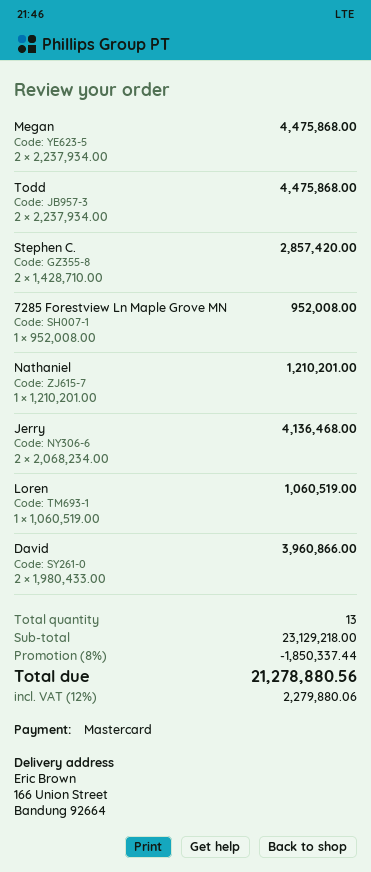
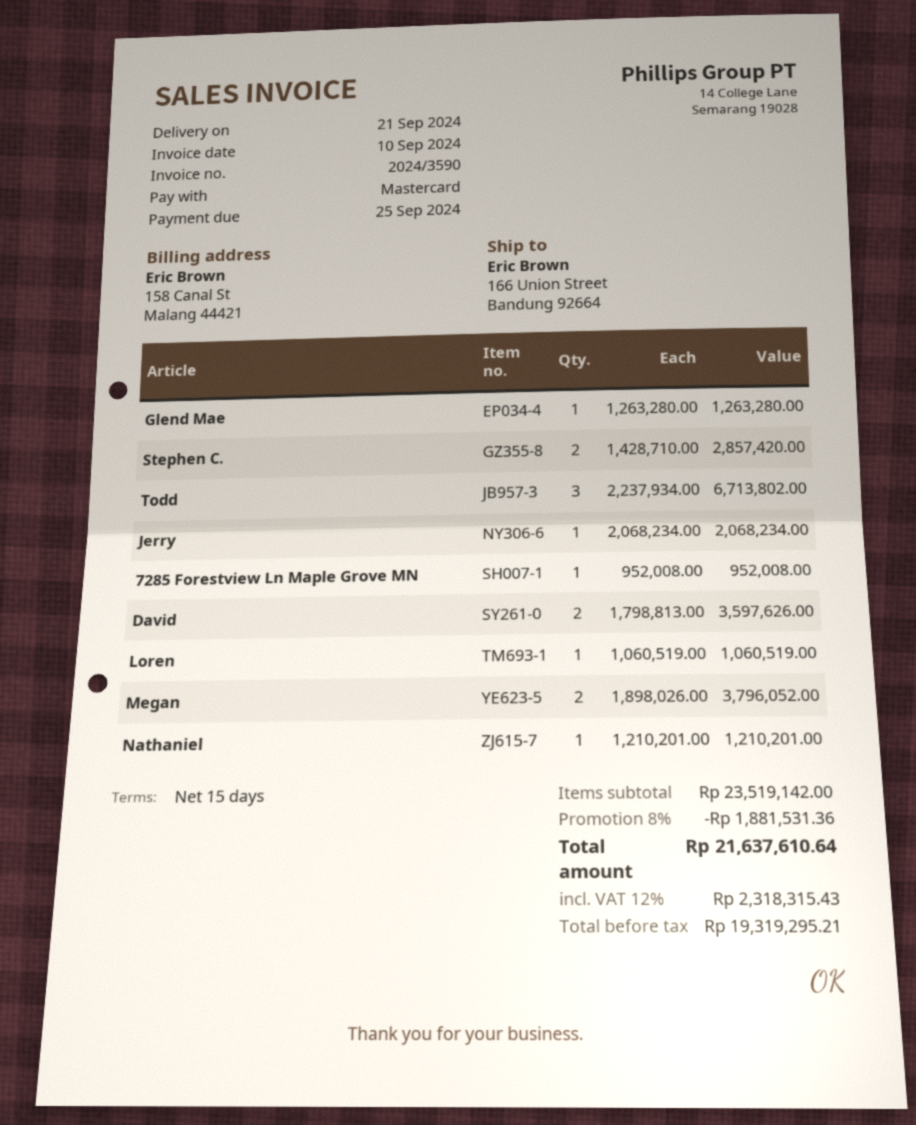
Megan: 2 x 2237934.00 = 4475868.00 -> 2 x 1898026.00 = 3796052.00
Todd: 2 x 2237934.00 = 4475868.00 -> 3 x 2237934.00 = 6713802.00
Jerry: 2 x 2068234.00 = 4136468.00 -> 1 x 2068234.00 = 2068234.00
David: 2 x 1980433.00 = 3960866.00 -> 2 x 1798813.00 = 3597626.00
Glend Mae: none -> 1 x 1263280.00 = 1263280.00
subtotal: 23129218.00 -> 23519142.00
discount: 8% = 1850337.44 -> 8% = 1881531.36
tax: 12% = 2279880.06 -> 12% = 2318315.43
total: 21278880.56 -> 21637610.64

